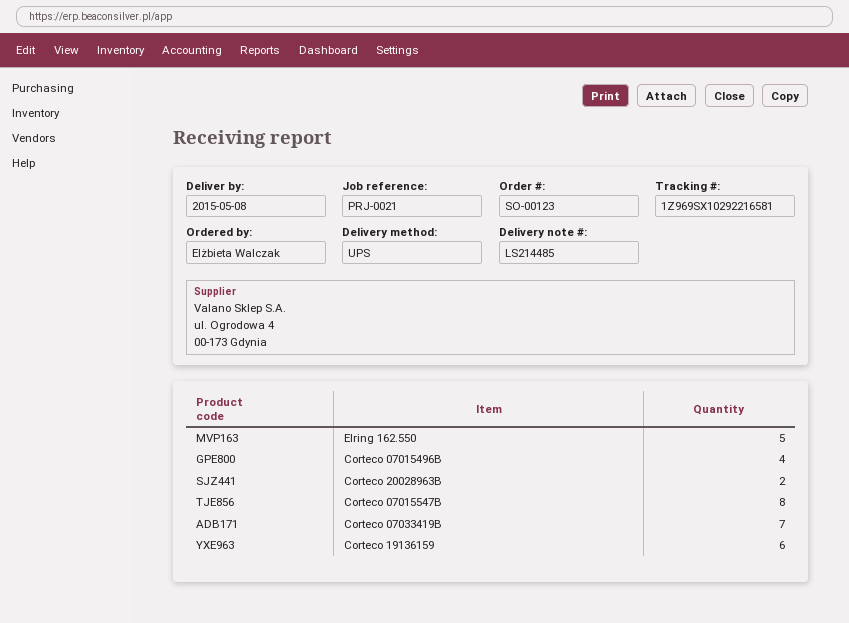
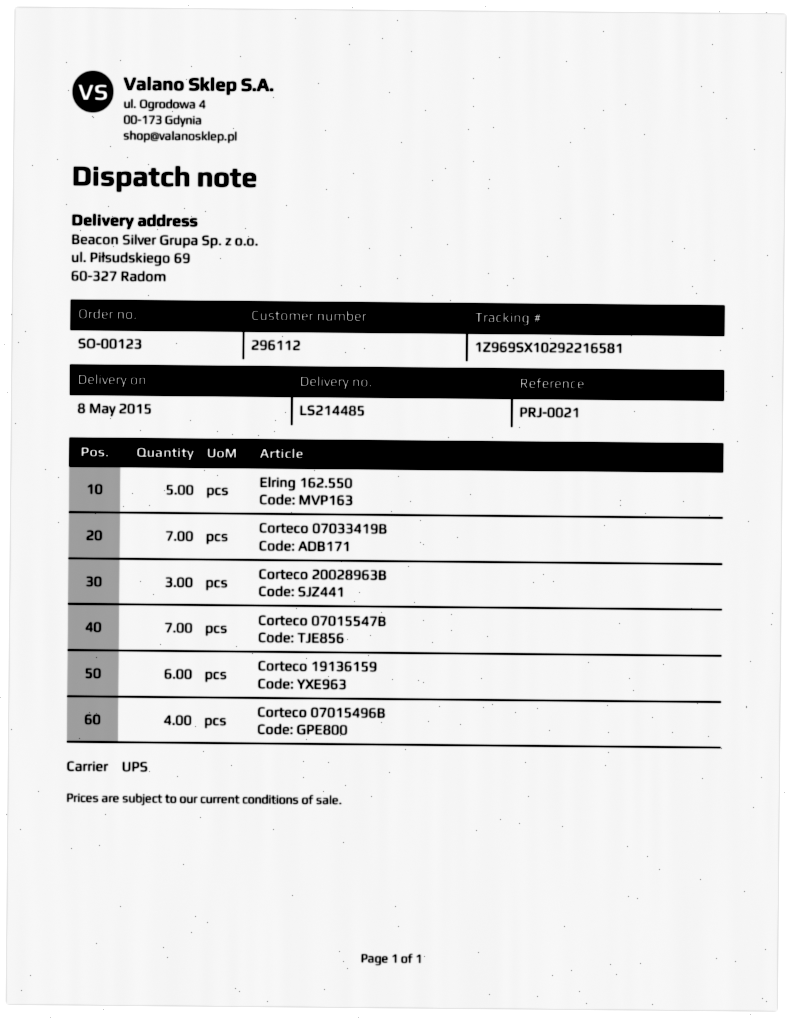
Corteco 20028963B: 2 -> 3
Corteco 07015547B: 8 -> 7

